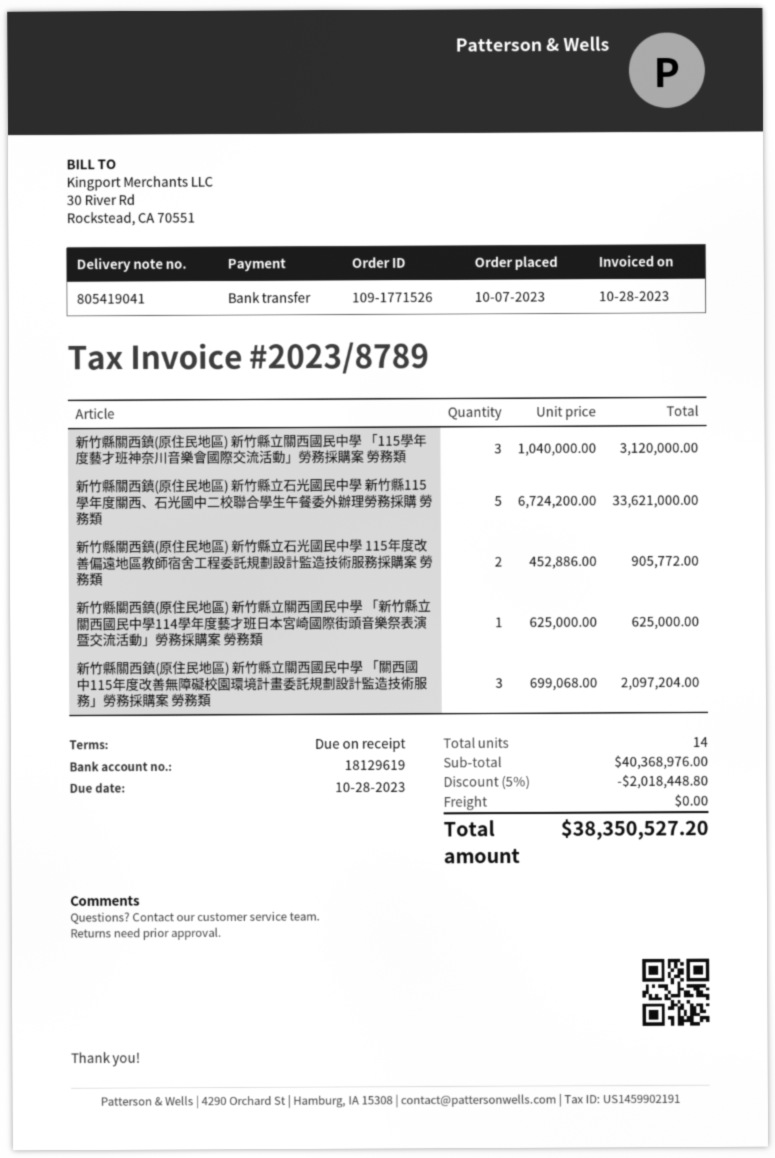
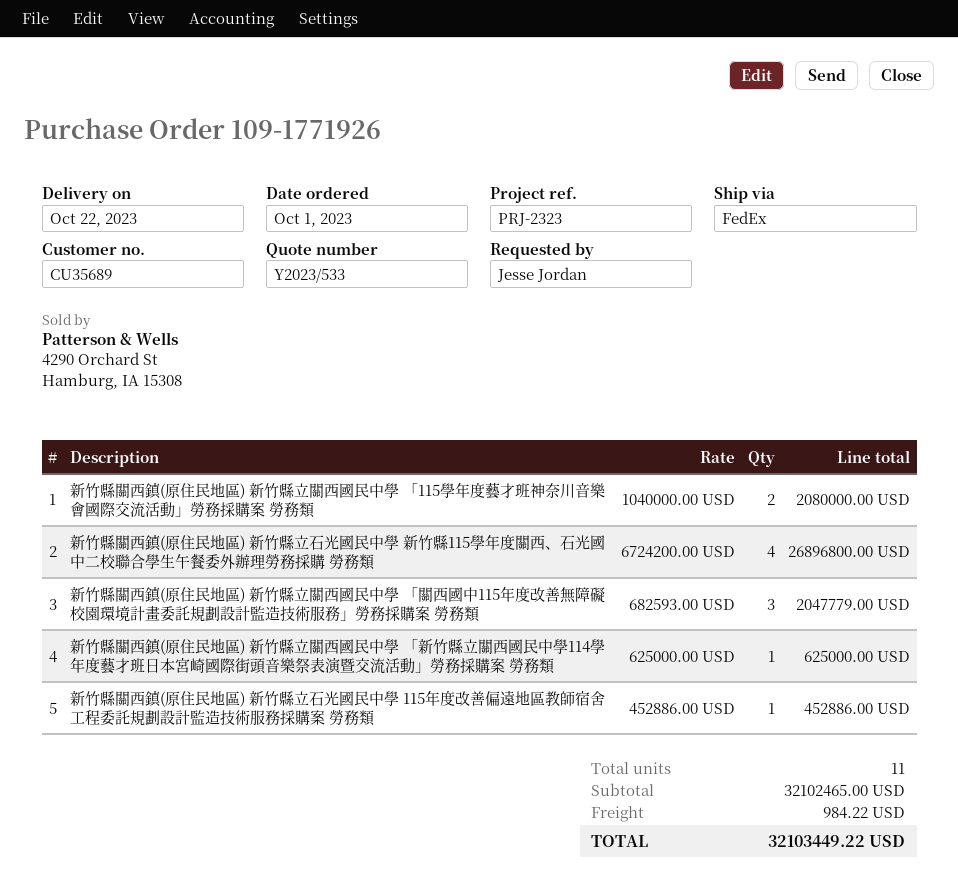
order number: 109-1771526 -> 109-1771926
order date: 2023-10-07 -> 2023-10-01
新竹縣關西鎮(原住民地區) 新竹縣立關西國民中學 「115學年度藝才班神奈川音樂會國際交流活動」勞務採購案 勞務類: 3 x 1040000.00 = 3120000.00 -> 2 x 1040000.00 = 2080000.00
新竹縣關西鎮(原住民地區) 新竹縣立石光國民中學 新竹縣115學年度關西、石光國中二校聯合學生午餐委外辦理勞務採購 勞務類: 5 x 6724200.00 = 33621000.00 -> 4 x 6724200.00 = 26896800.00
新竹縣關西鎮(原住民地區) 新竹縣立石光國民中學 115年度改善偏遠地區教師宿舍工程委託規劃設計監造技術服務採購案 勞務類: 2 x 452886.00 = 905772.00 -> 1 x 452886.00 = 452886.00
新竹縣關西鎮(原住民地區) 新竹縣立關西國民中學 「關西國中115年度改善無障礙校園環境計畫委託規劃設計監造技術服務」勞務採購案 勞務類: 3 x 699068.00 = 2097204.00 -> 3 x 682593.00 = 2047779.00
total quantity: 14 -> 11
subtotal: 40368976.00 -> 32102465.00
discount: 5% = 2018448.80 -> none
shipping: 0.00 -> 984.22
total: 38350527.20 -> 32103449.22

